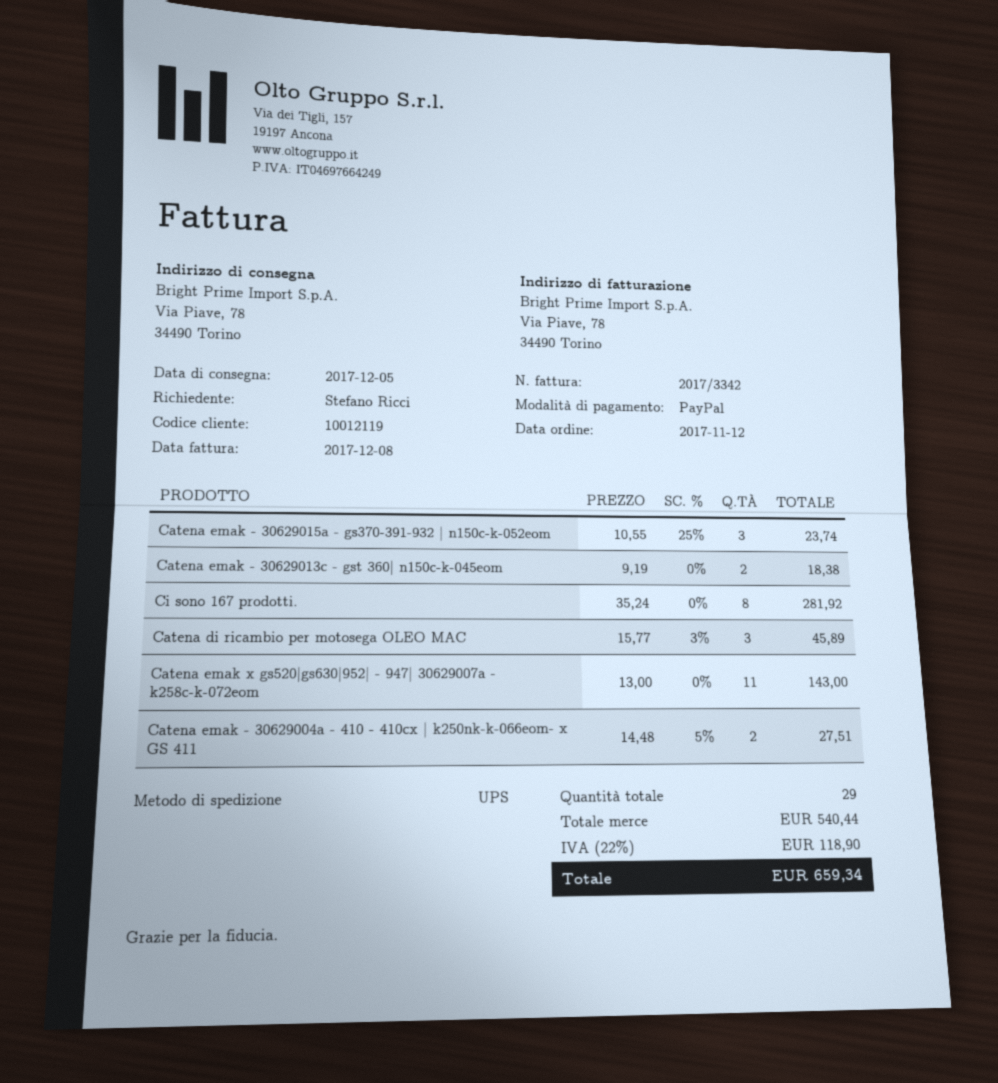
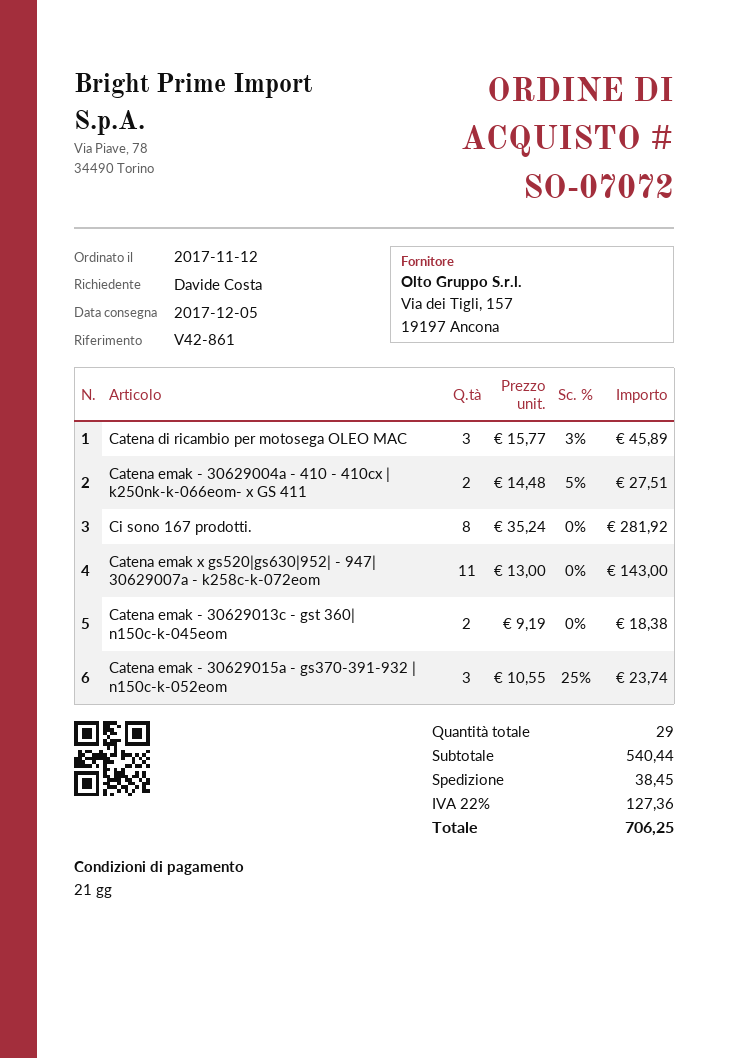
ordered by: Stefano Ricci -> Davide Costa
shipping: none -> 38.45
tax: 22% = 118.90 -> 22% = 127.36
total: 659.34 -> 706.25

